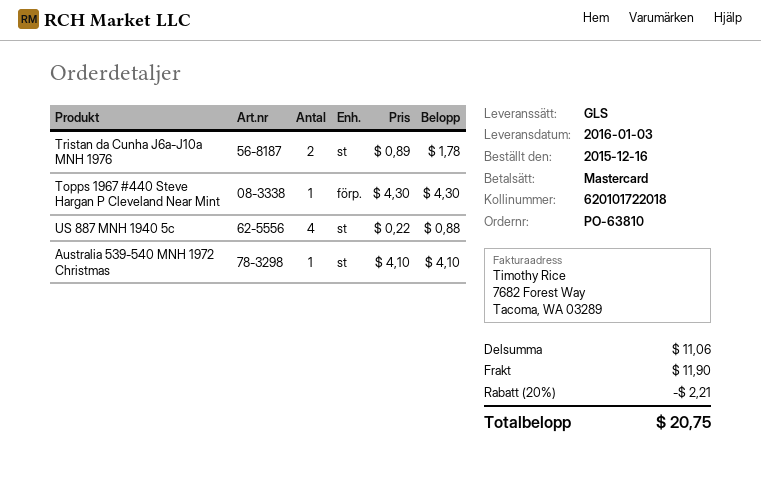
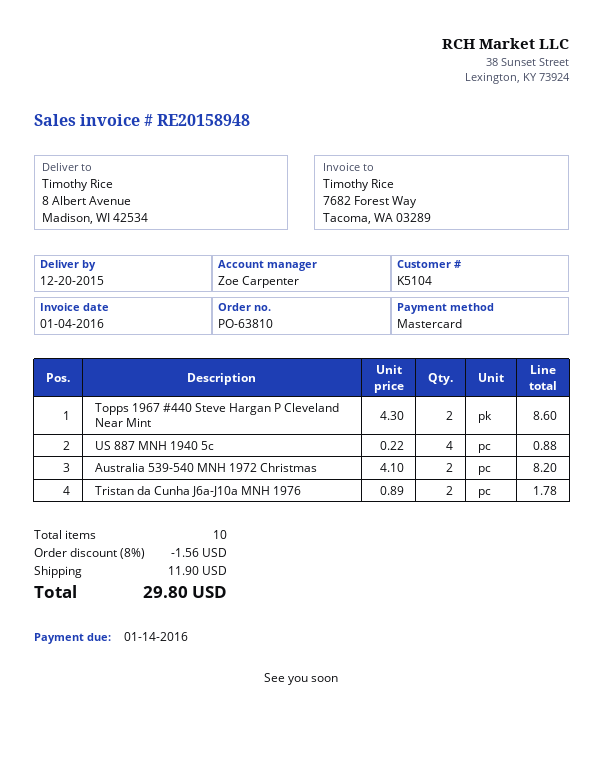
delivery date: 2016-01-03 -> 2015-12-20
Topps 1967 #440 Steve Hargan P Cleveland Near Mint: 1 x 4.30 = 4.30 -> 2 x 4.30 = 8.60
Australia 539-540 MNH 1972 Christmas: 1 x 4.10 = 4.10 -> 2 x 4.10 = 8.20
discount: 20% = 2.21 -> 8% = 1.56
total: 20.75 -> 29.80

